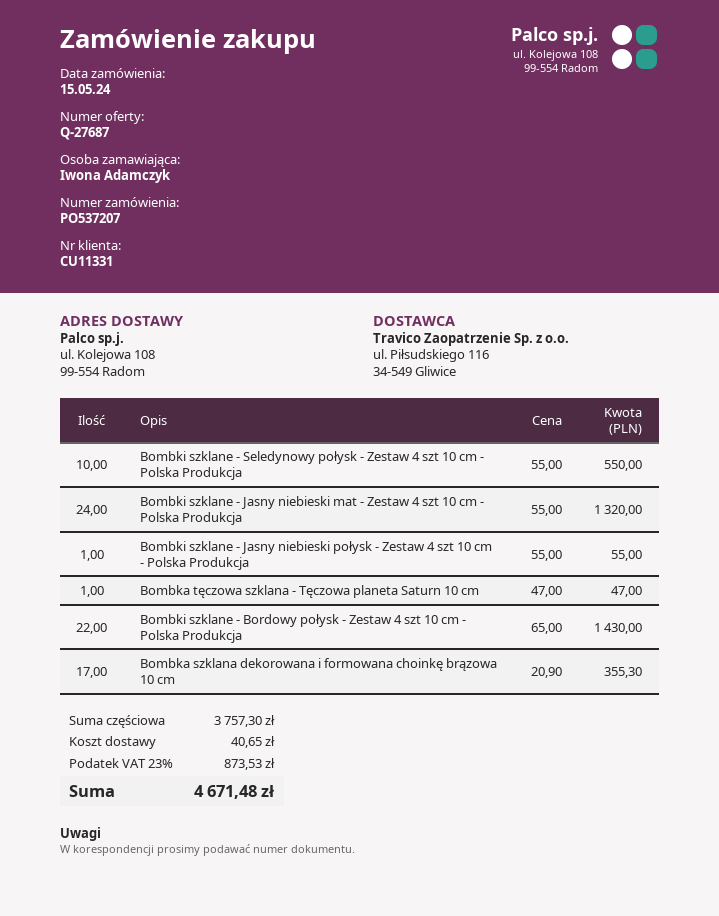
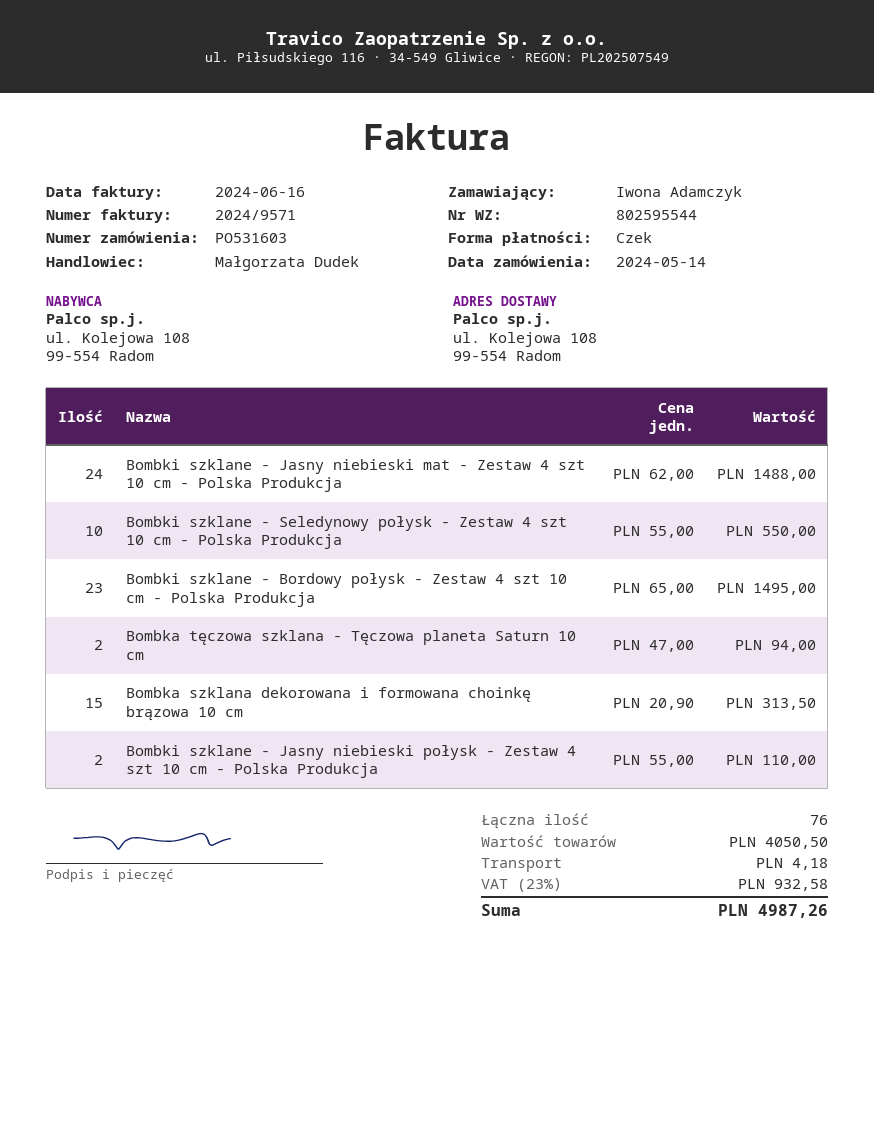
order number: PO537207 -> PO531603
order date: 2024-05-15 -> 2024-05-14
Bombki szklane - Jasny niebieski mat - Zestaw 4 szt 10 cm - Polska Produkcja: 24 x 55.00 = 1320.00 -> 24 x 62.00 = 1488.00
Bombki szklane - Jasny niebieski połysk - Zestaw 4 szt 10 cm - Polska Produkcja: 1 x 55.00 = 55.00 -> 2 x 55.00 = 110.00
Bombka tęczowa szklana - Tęczowa planeta Saturn 10 cm: 1 x 47.00 = 47.00 -> 2 x 47.00 = 94.00
Bombki szklane - Bordowy połysk - Zestaw 4 szt 10 cm - Polska Produkcja: 22 x 65.00 = 1430.00 -> 23 x 65.00 = 1495.00
Bombka szklana dekorowana i formowana choinkę brązowa 10 cm: 17 x 20.90 = 355.30 -> 15 x 20.90 = 313.50
subtotal: 3757.30 -> 4050.50
shipping: 40.65 -> 4.18
tax: 23% = 873.53 -> 23% = 932.58
total: 4671.48 -> 4987.26

